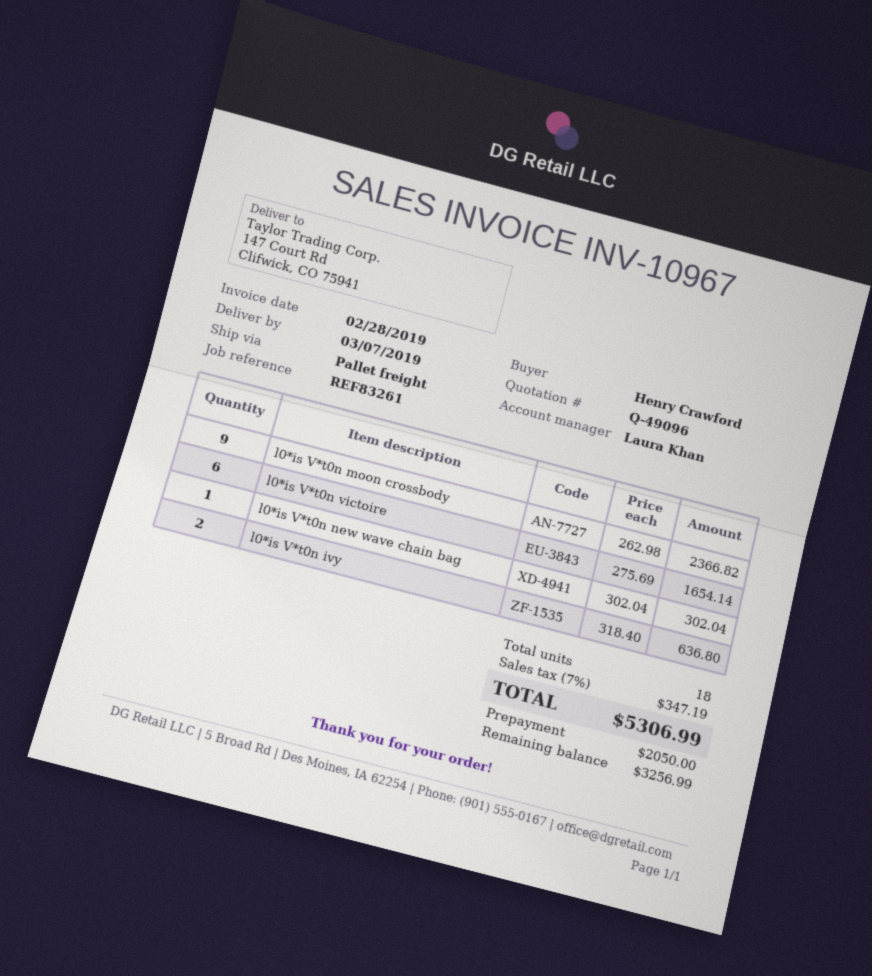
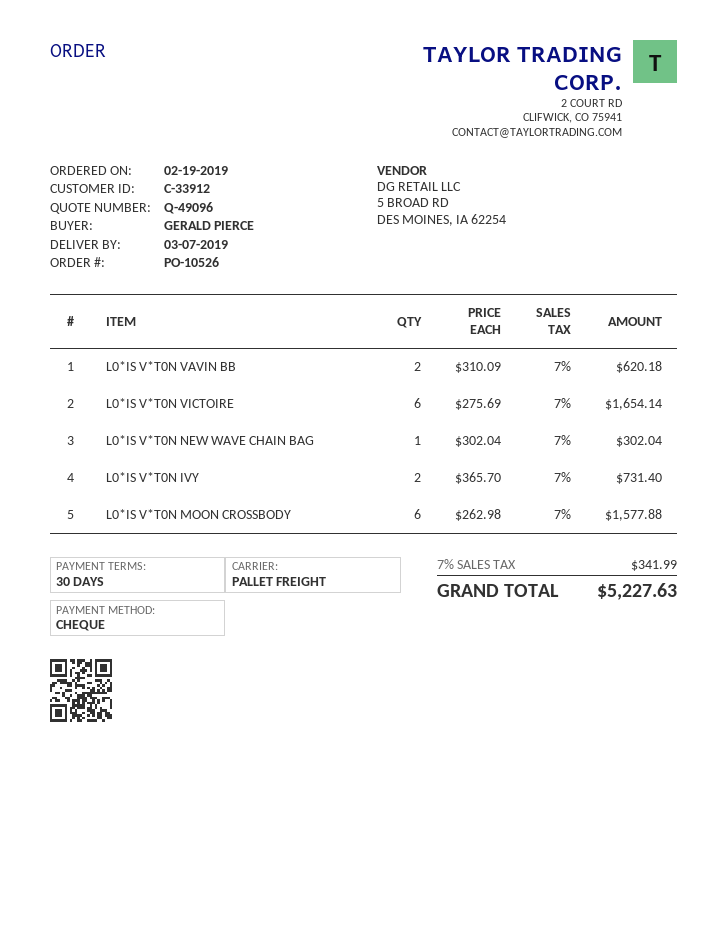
ordered by: Henry Crawford -> GERALD PIERCE
l0*is V*t0n moon crossbody: 9 x 262.98 = 2366.82 -> 6 x 262.98 = 1577.88
l0*is V*t0n ivy: 2 x 318.40 = 636.80 -> 2 x 365.70 = 731.40
L0*IS V*T0N VAVIN BB: none -> 2 x 310.09 = 620.18
tax: 7% = 347.19 -> 7% = 341.99
total: 5306.99 -> 5227.63

